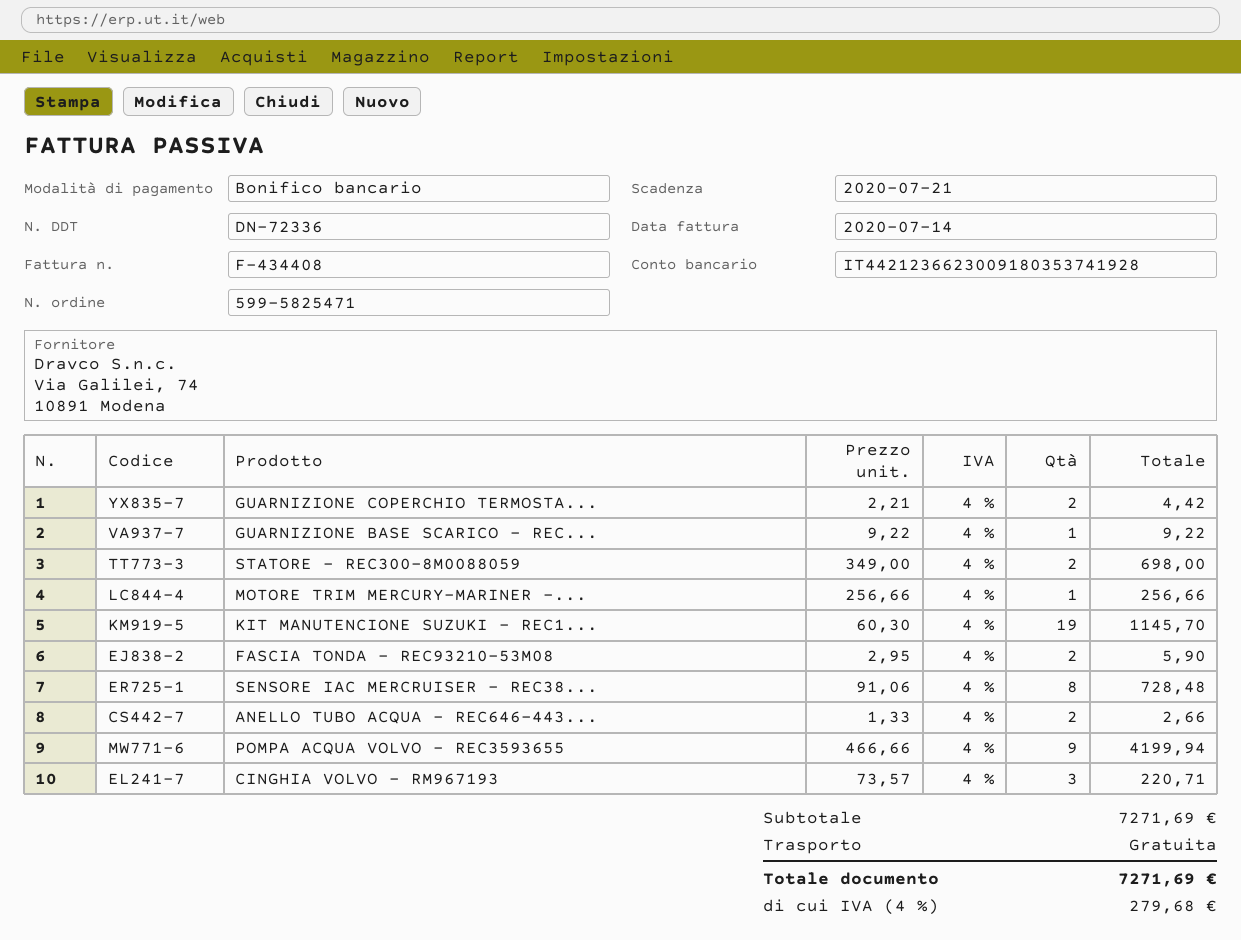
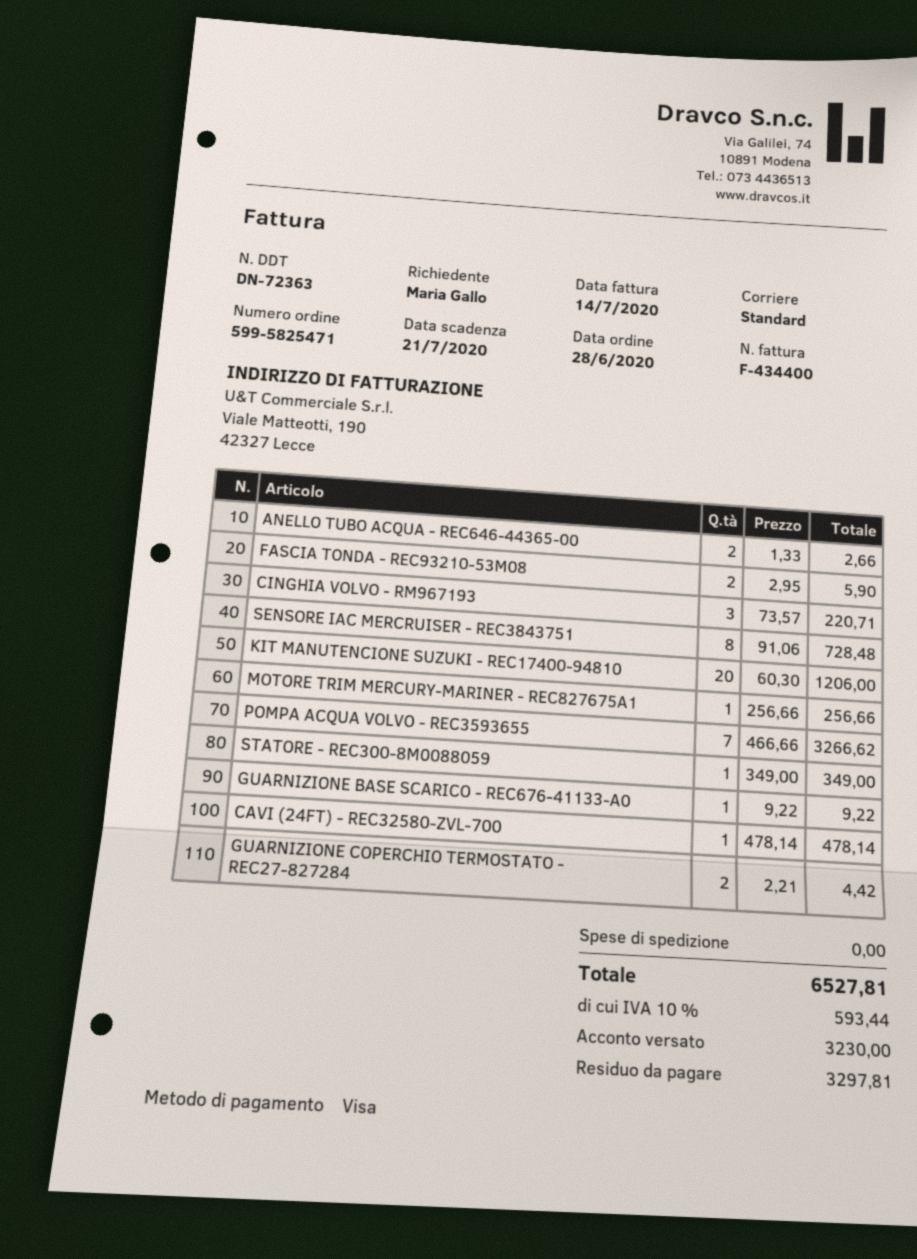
delivery note number: DN-72336 -> DN-72363
invoice number: F-434408 -> F-434400
payment method: bank transfer -> Visa
STATORE - REC300-8M0088059: 2 x 349.00 = 698.00 -> 1 x 349.00 = 349.00
KIT MANUTENCIONE SUZUKI - REC1...: 19 x 60.30 = 1145.70 -> 20 x 60.30 = 1206.00
POMPA ACQUA VOLVO - REC3593655: 9 x 466.66 = 4199.94 -> 7 x 466.66 = 3266.62
CAVI (24FT) - REC32580-ZVL-700: none -> 1 x 478.14 = 478.14
tax: 4% = 279.68 -> 10% = 593.44
total: 7271.69 -> 6527.81

